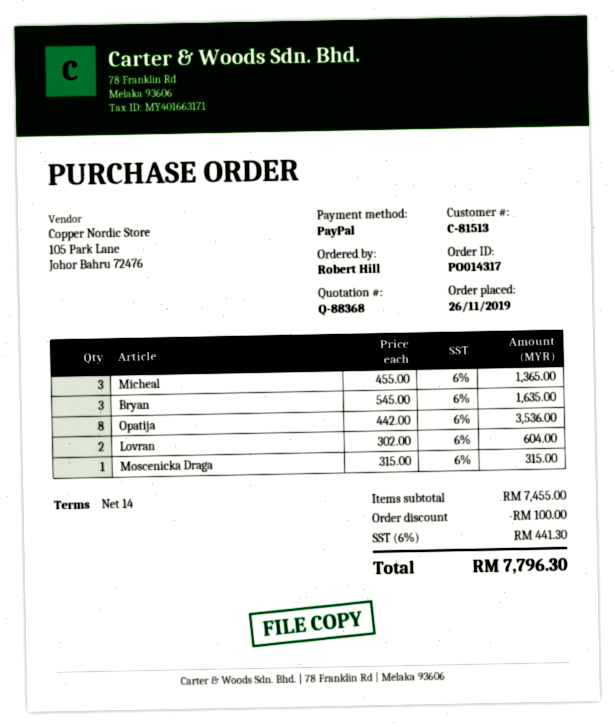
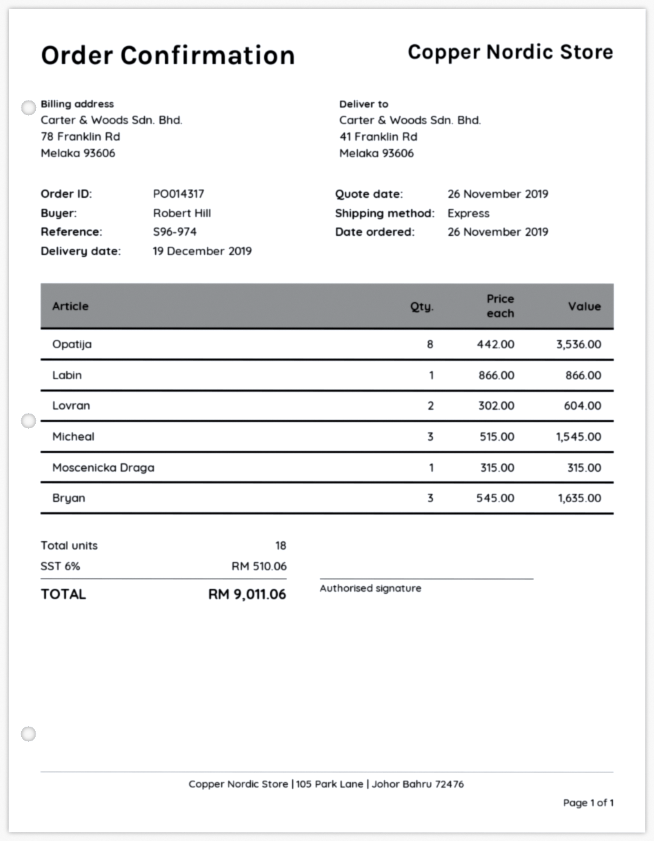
Micheal: 3 x 455.00 = 1365.00 -> 3 x 515.00 = 1545.00
Labin: none -> 1 x 866.00 = 866.00
discount: 100.00 -> none
tax: 6% = 441.30 -> 6% = 510.06
total: 7796.30 -> 9011.06

